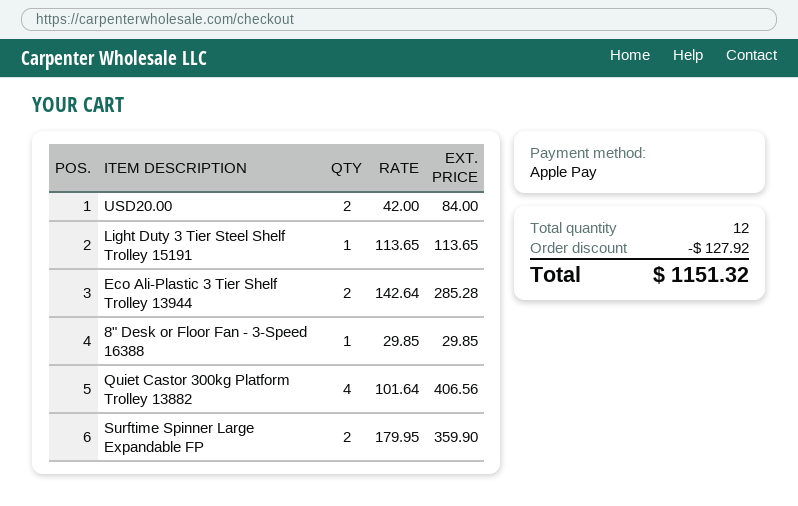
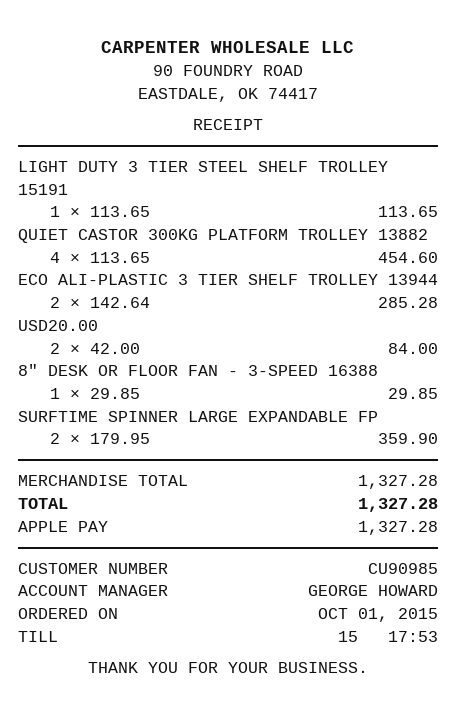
Quiet Castor 300kg Platform Trolley 13882: 4 x 101.64 = 406.56 -> 4 x 113.65 = 454.60
discount: 127.92 -> none
total: 1151.32 -> 1327.28

